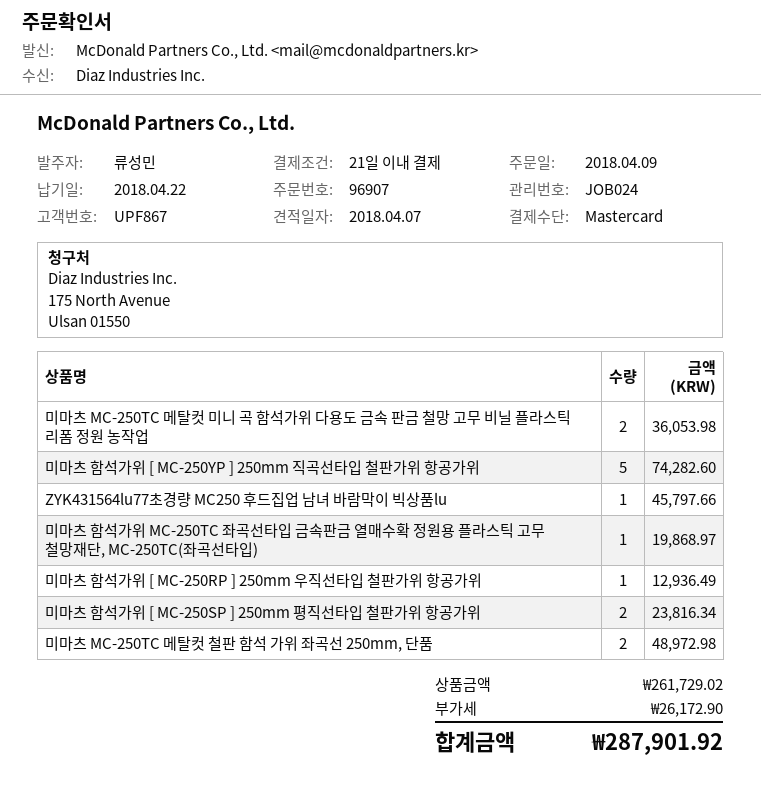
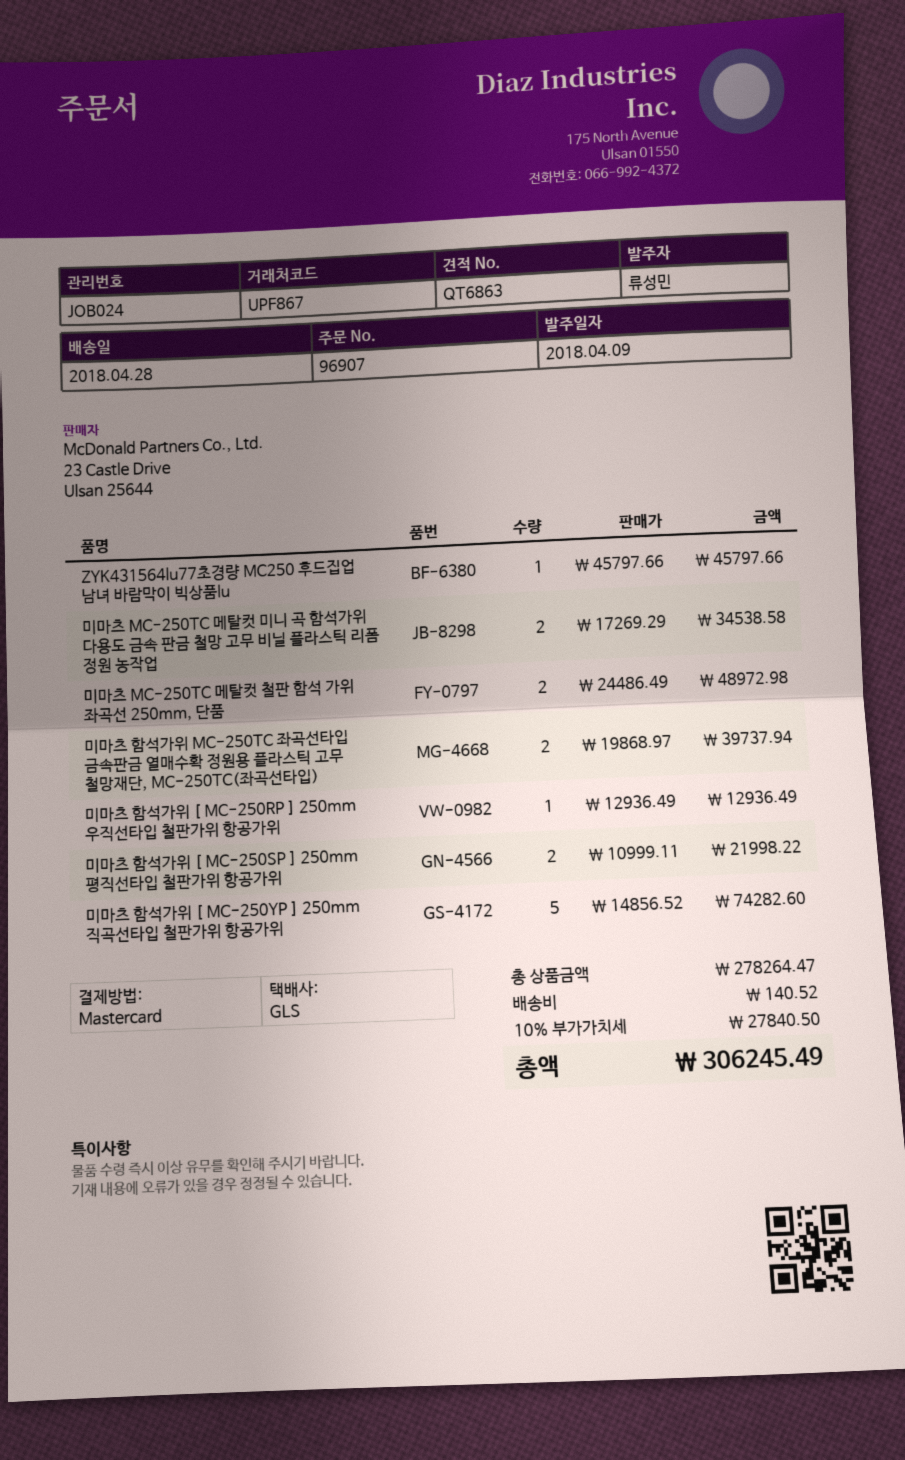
delivery date: 2018-04-22 -> 2018-04-28
미마츠 MC-250TC 메탈컷 미니 곡 함석가위 다용도 금속 판금 철망 고무 비닐 플라스틱 리폼 정원 농작업: 2 for 36053.98 -> 2 for 34538.58
미마츠 함석가위 MC-250TC 좌곡선타입 금속판금 열매수확 정원용 플라스틱 고무 철망재단, MC-250TC(좌곡선타입): 1 for 19868.97 -> 2 for 39737.94
미마츠 함석가위 [ MC-250SP ] 250mm 평직선타입 철판가위 항공가위: 2 for 23816.34 -> 2 for 21998.22
subtotal: 261729.02 -> 278264.47
shipping: none -> 140.52
tax: 26172.90 -> 27840.50
total: 287901.92 -> 306245.49

